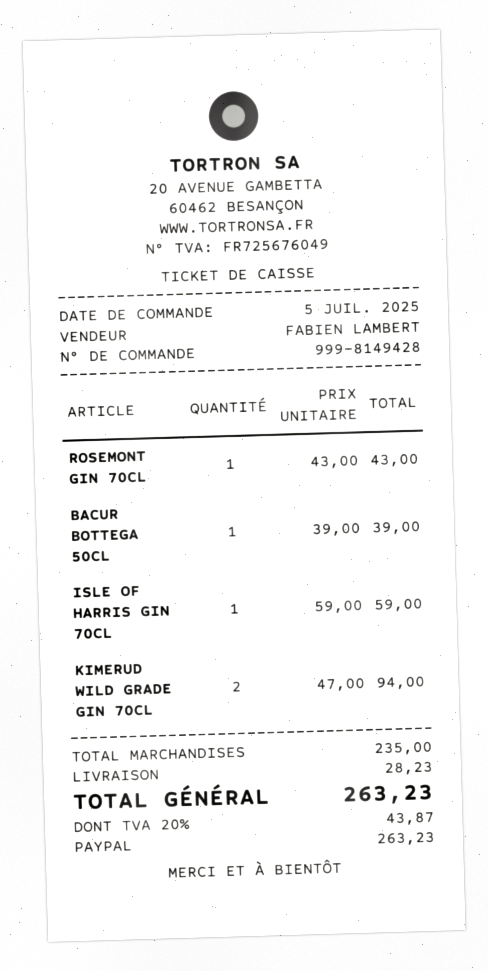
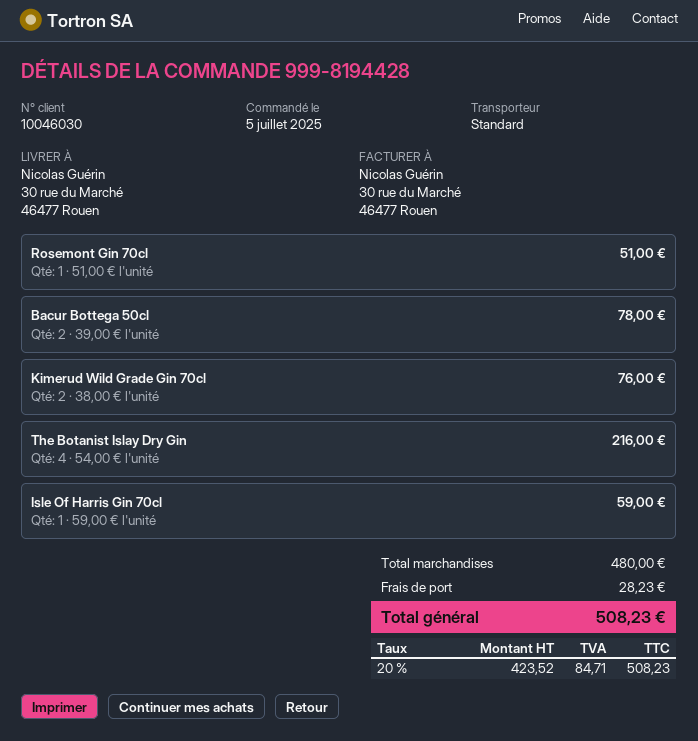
order number: 999-8149428 -> 999-8194428
ROSEMONT GIN 70CL: 1 x 43.00 = 43.00 -> 1 x 51.00 = 51.00
BACUR BOTTEGA 50CL: 1 x 39.00 = 39.00 -> 2 x 39.00 = 78.00
KIMERUD WILD GRADE GIN 70CL: 2 x 47.00 = 94.00 -> 2 x 38.00 = 76.00
The Botanist Islay Dry Gin: none -> 4 x 54.00 = 216.00
subtotal: 235.00 -> 480.00
tax: 20% = 43.87 -> 20% = 84.71
total: 263.23 -> 508.23

